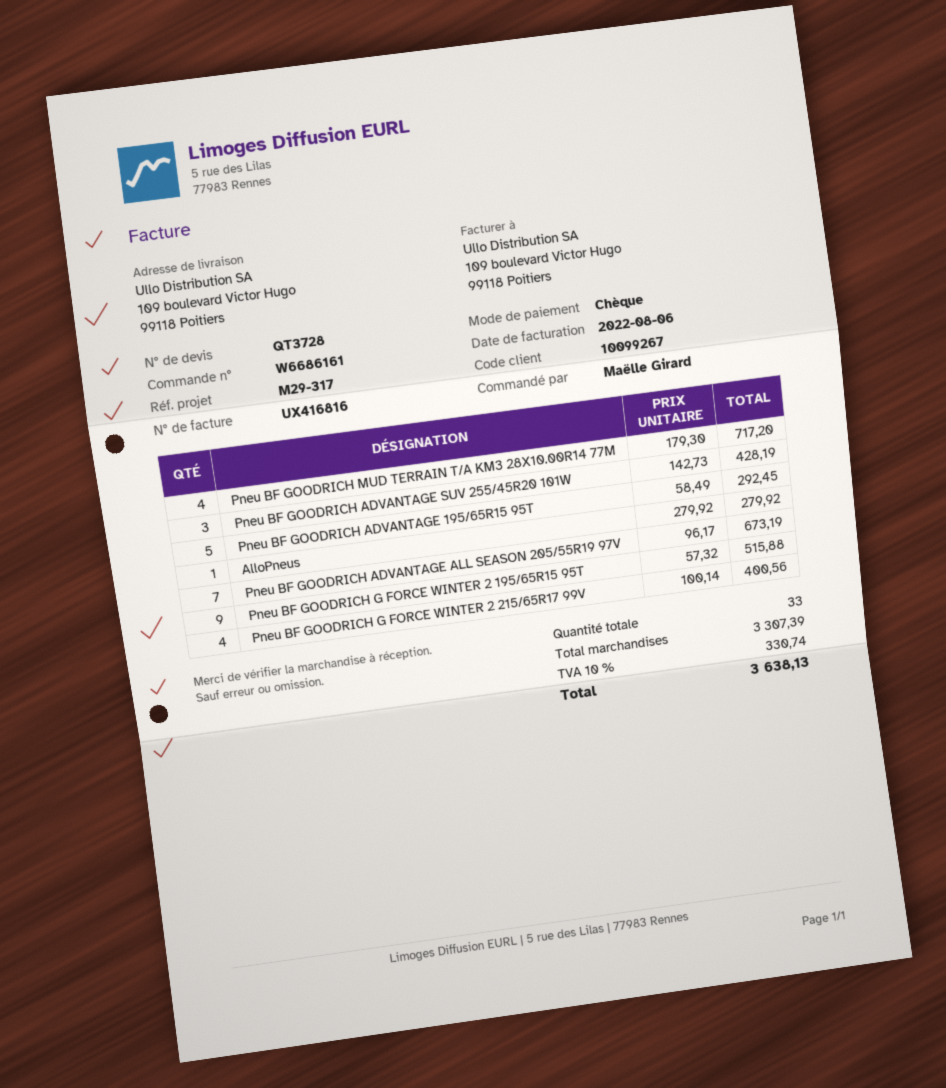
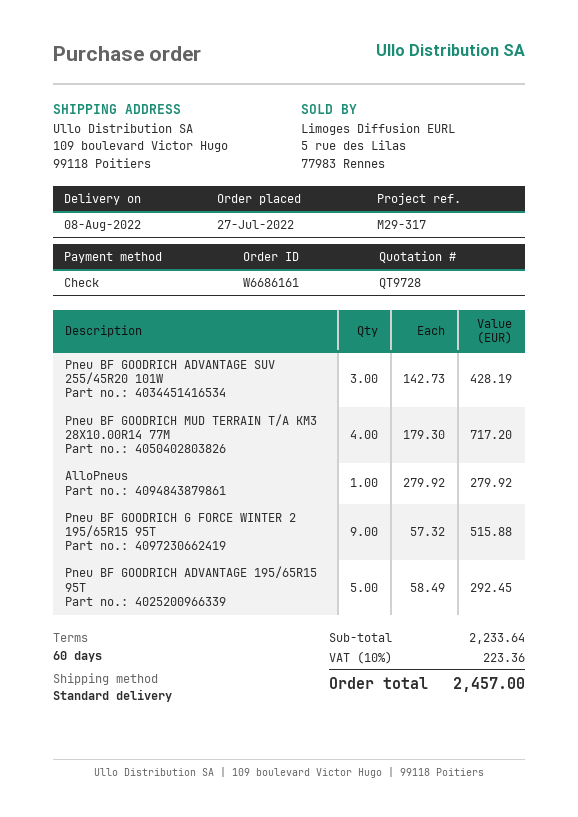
quote number: QT3728 -> QT9728
Pneu BF GOODRICH ADVANTAGE ALL SEASON 205/55R19 97V: 7 x 96.17 = 673.19 -> none
Pneu BF GOODRICH G FORCE WINTER 2 215/65R17 99V: 4 x 100.14 = 400.56 -> none
subtotal: 3307.39 -> 2233.64
tax: 10% = 330.74 -> 10% = 223.36
total: 3638.13 -> 2457.00

